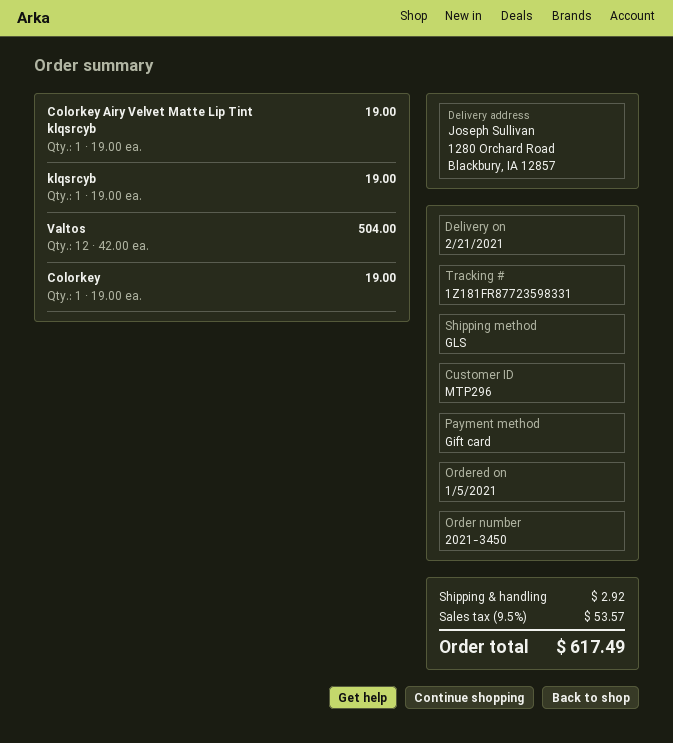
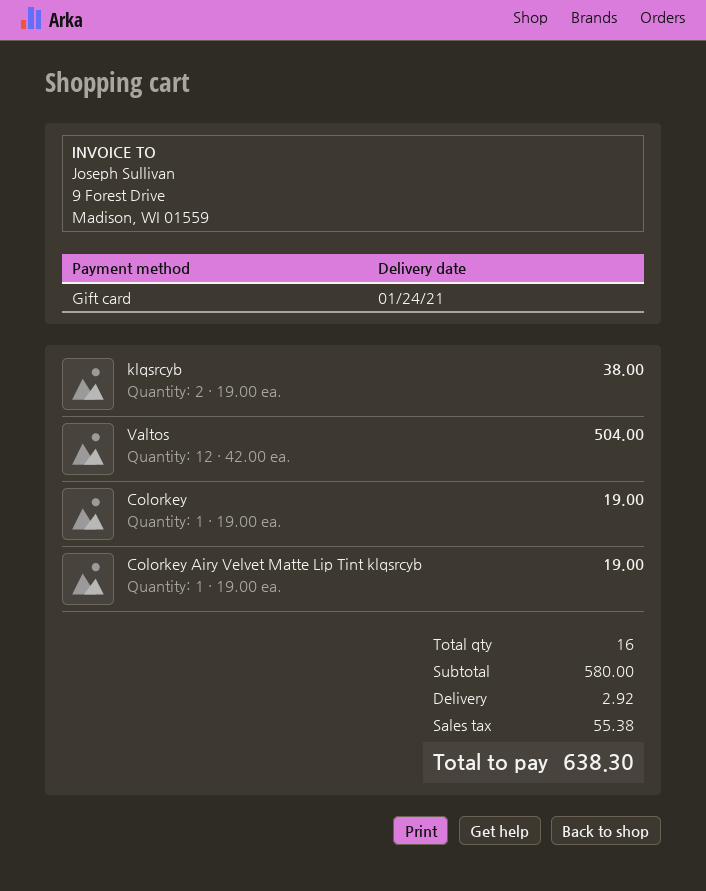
delivery date: 2021-02-21 -> 2021-01-24
klqsrcyb: 1 x 19.00 = 19.00 -> 2 x 19.00 = 38.00
tax: 53.57 -> 55.38
total: 617.49 -> 638.30

